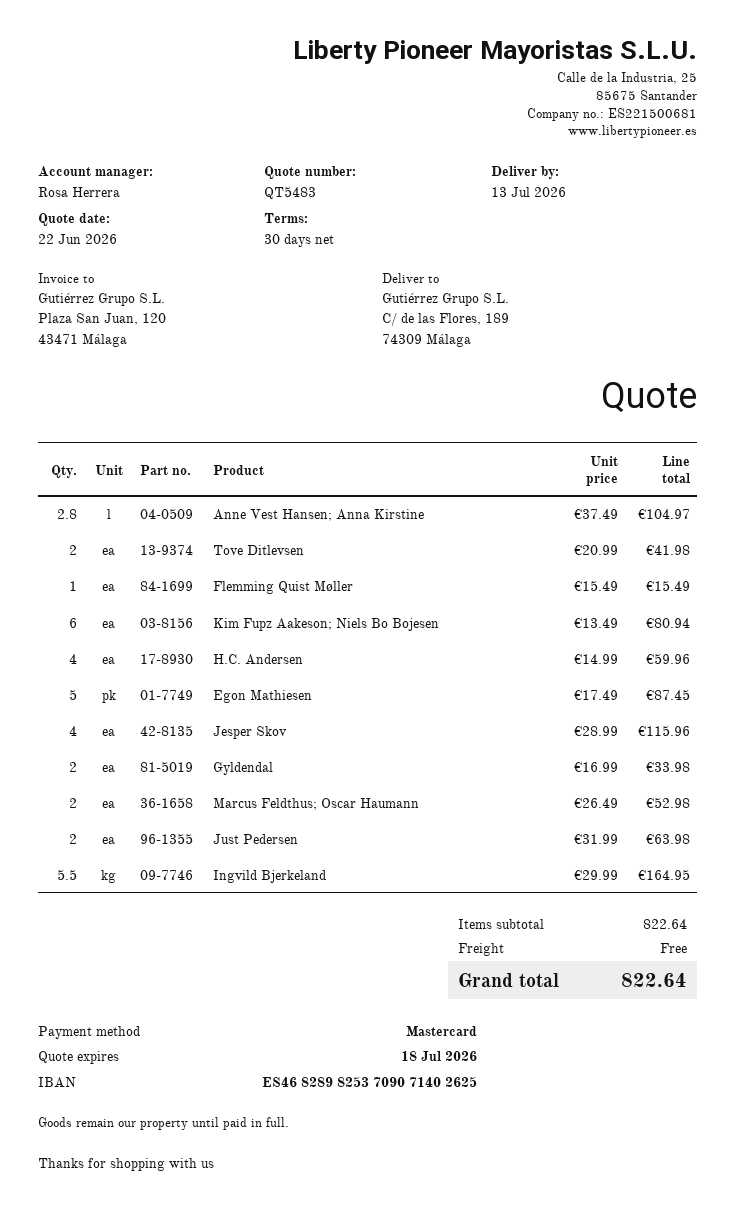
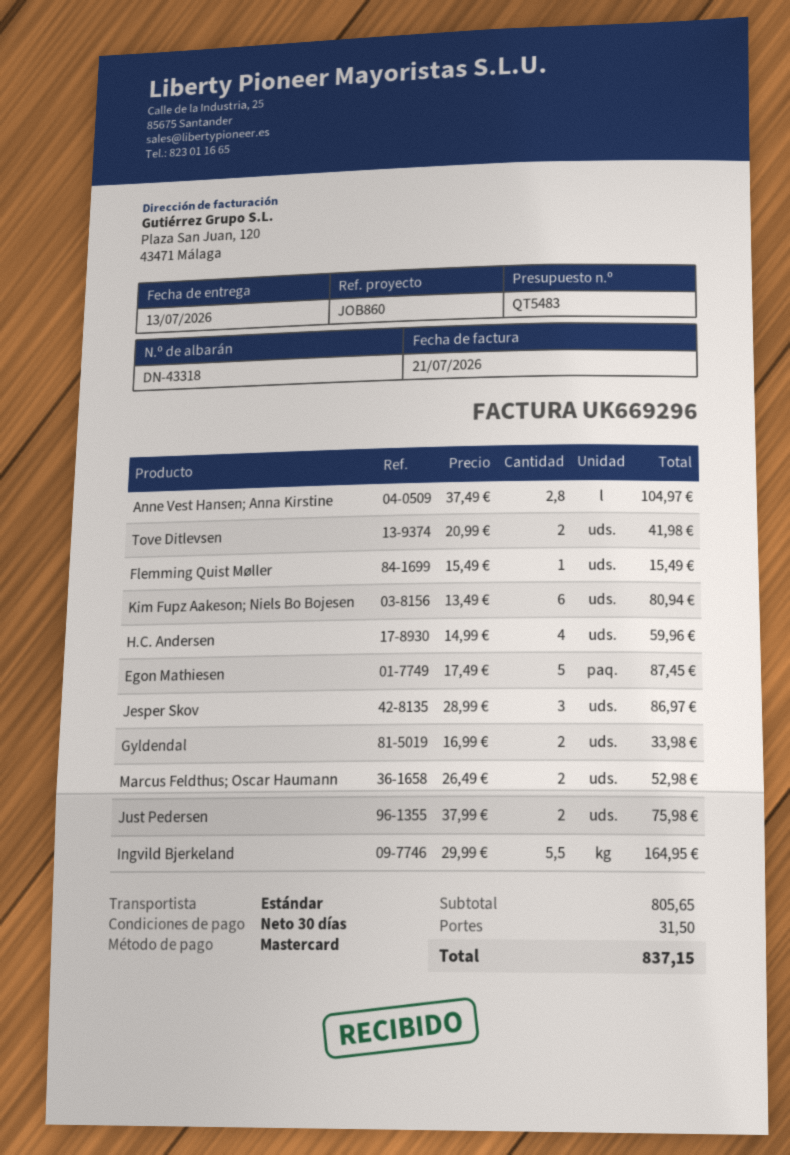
Jesper Skov: 4 x 28.99 = 115.96 -> 3 x 28.99 = 86.97
Just Pedersen: 2 x 31.99 = 63.98 -> 2 x 37.99 = 75.98
subtotal: 822.64 -> 805.65
shipping: 0.00 -> 31.50
total: 822.64 -> 837.15

